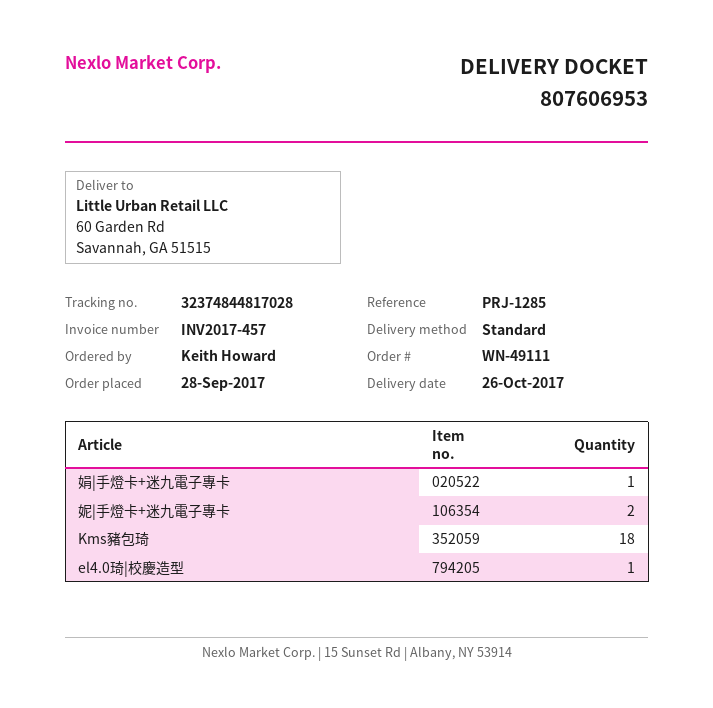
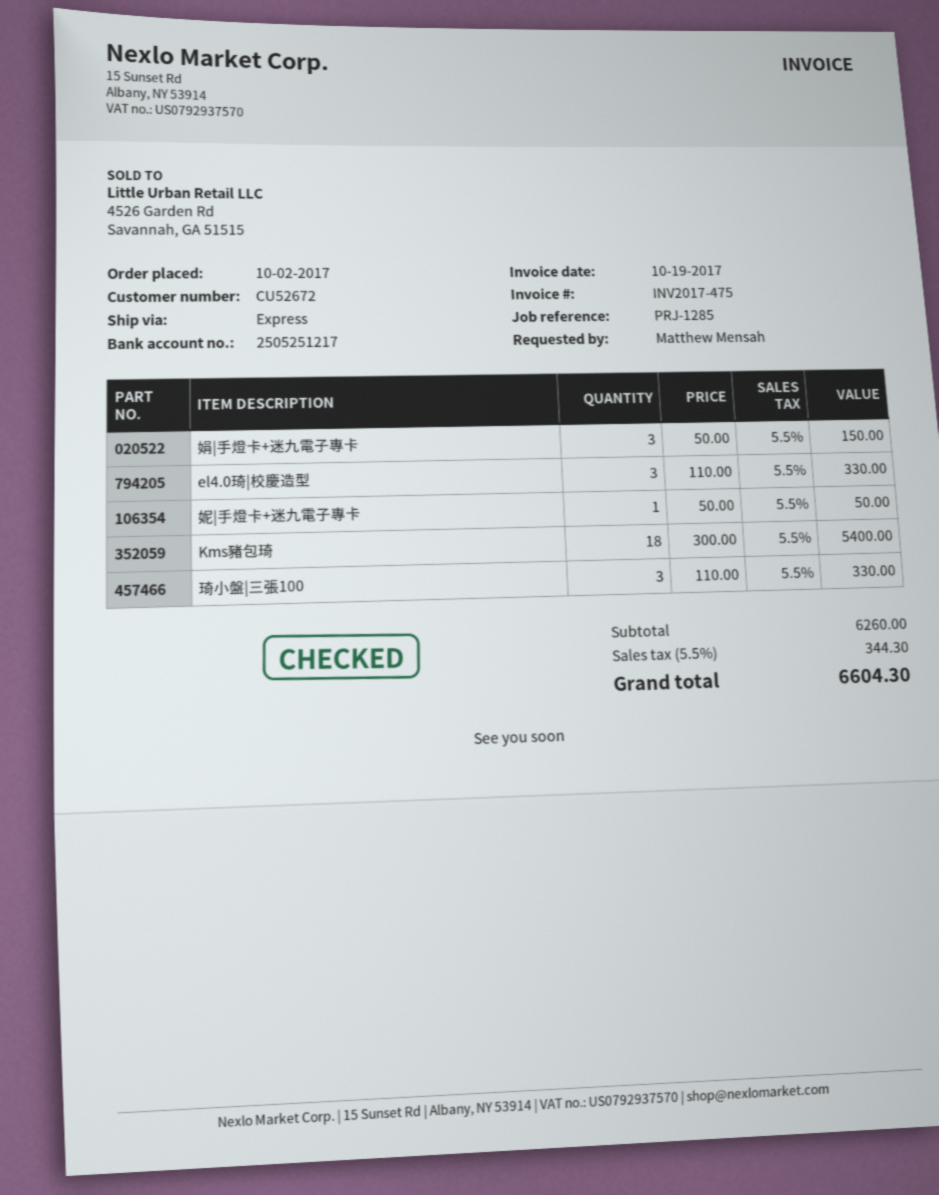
order date: 2017-09-28 -> 2017-10-02
invoice number: INV2017-457 -> INV2017-475
ordered by: Keith Howard -> Matthew Mensah
shipping method: standard -> express
娟|手燈卡+迷九電子專卡: 1 -> 3
妮|手燈卡+迷九電子專卡: 2 -> 1
el4.0琦|校慶造型: 1 -> 3
琦小盤|三張100: none -> 3

